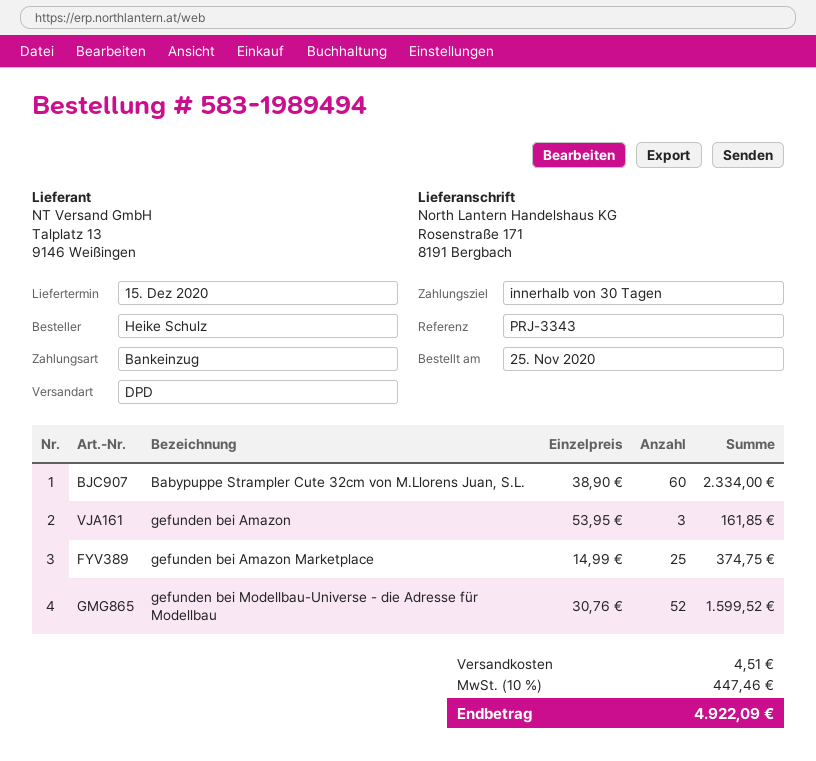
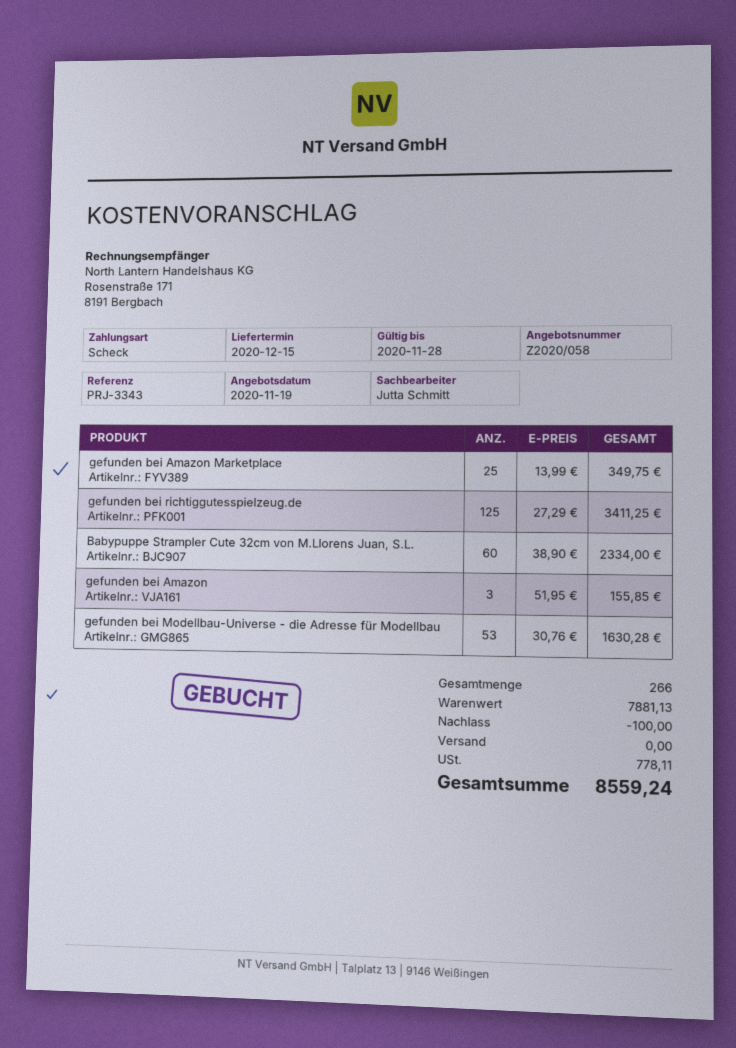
payment method: direct debit -> cheque
gefunden bei Amazon: 3 x 53.95 = 161.85 -> 3 x 51.95 = 155.85
gefunden bei Amazon Marketplace: 25 x 14.99 = 374.75 -> 25 x 13.99 = 349.75
gefunden bei Modellbau-Universe - die Adresse für Modellbau: 52 x 30.76 = 1599.52 -> 53 x 30.76 = 1630.28
gefunden bei richtiggutesspielzeug.de: none -> 125 x 27.29 = 3411.25
discount: none -> 100.00
shipping: 4.51 -> 0.00
tax: 447.46 -> 778.11
total: 4922.09 -> 8559.24

